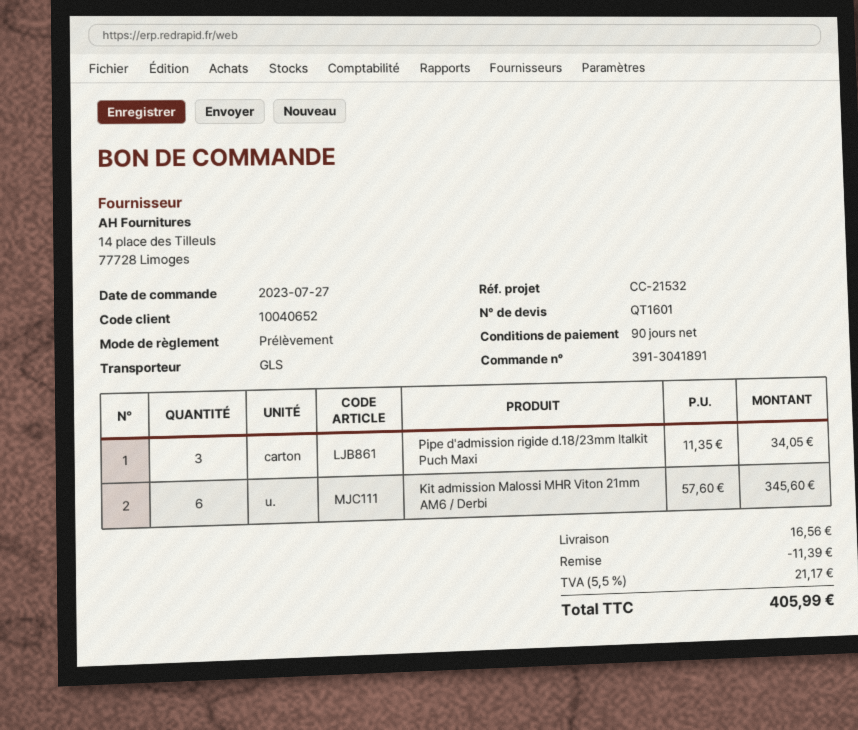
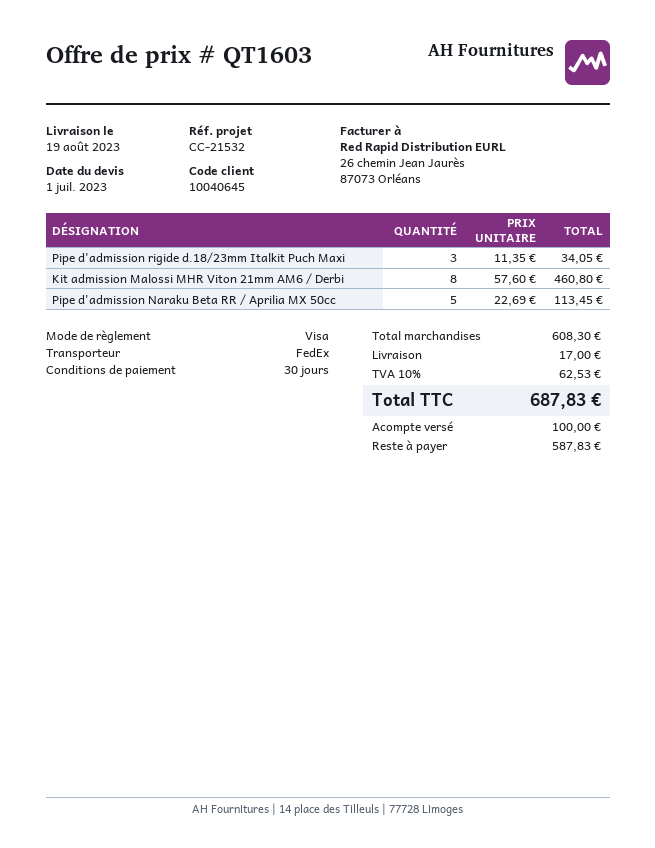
quote number: QT1601 -> QT1603
payment terms: 90 days -> 30 days
customer number: 10040652 -> 10040645
payment method: direct debit -> Visa
shipping method: GLS -> FedEx
Kit admission Malossi MHR Viton 21mm AM6 / Derbi: 6 x 57.60 = 345.60 -> 8 x 57.60 = 460.80
Pipe d'admission Naraku Beta RR / Aprilia MX 50cc: none -> 5 x 22.69 = 113.45
discount: 11.39 -> none
shipping: 16.56 -> 17.00
tax: 5.5% = 21.17 -> 10% = 62.53
total: 405.99 -> 687.83

